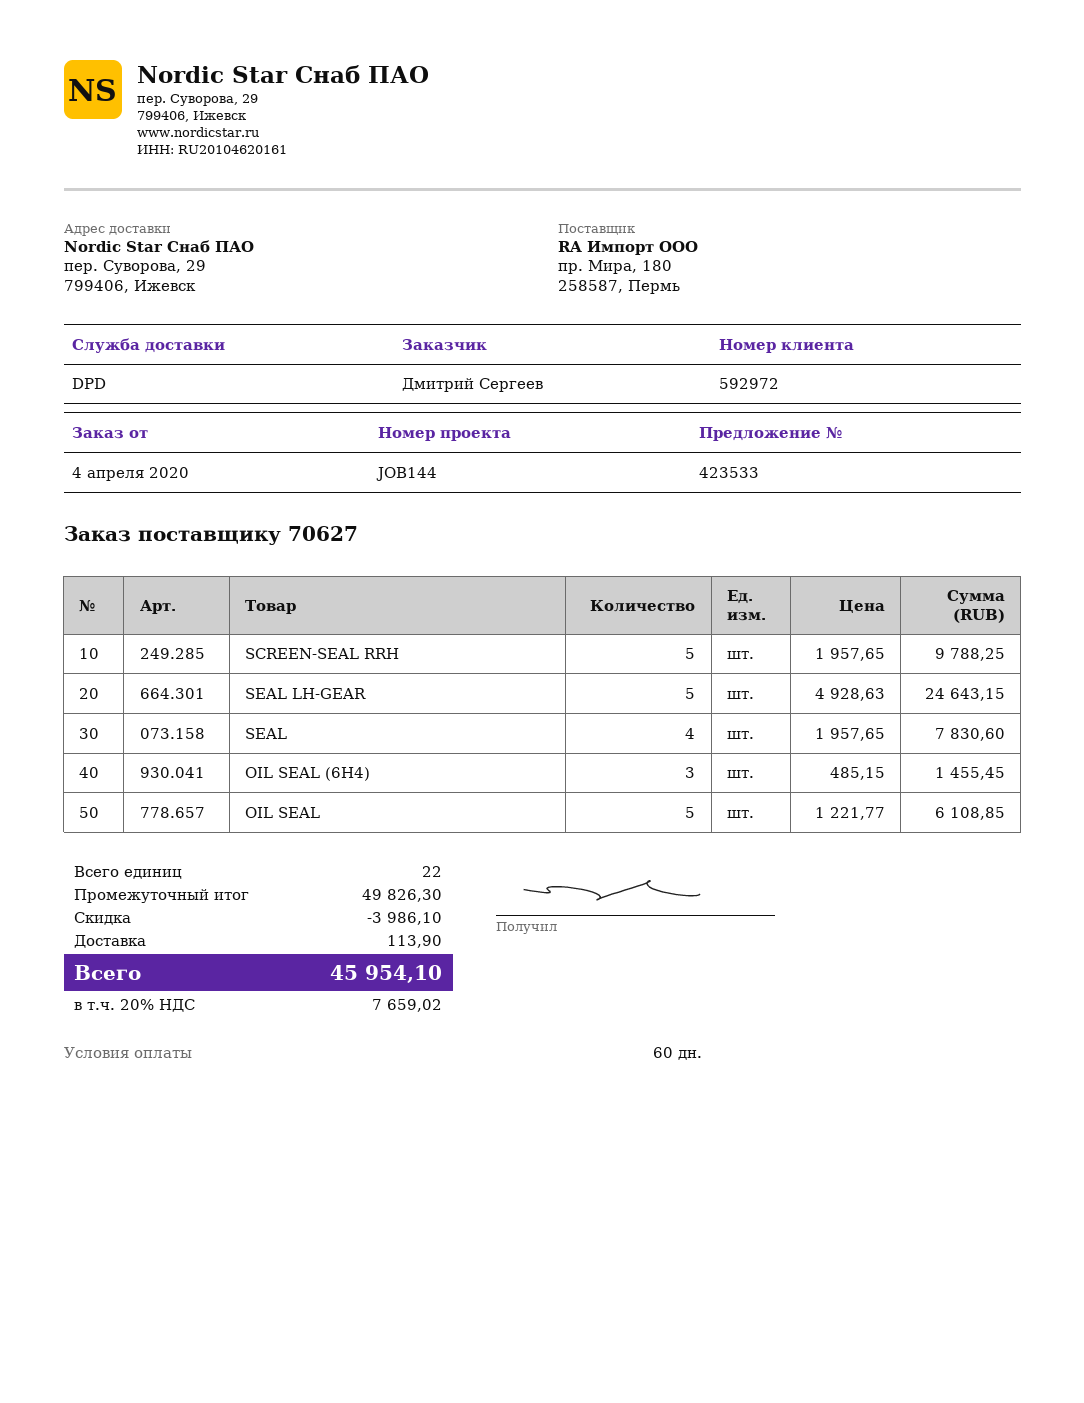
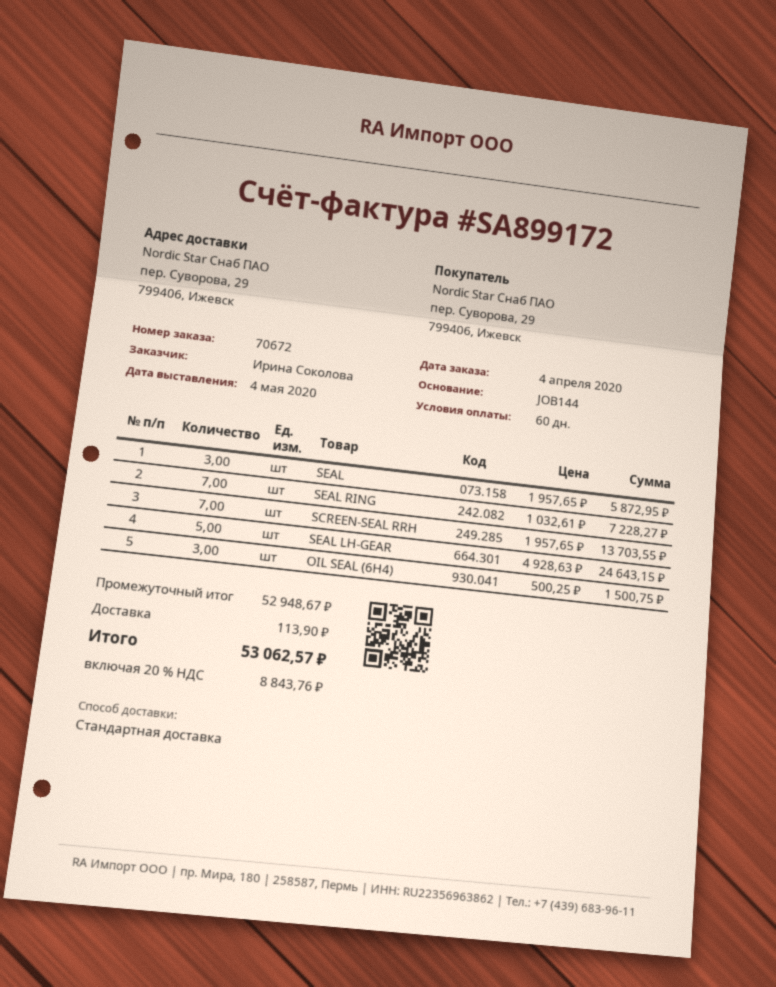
order number: 70627 -> 70672
ordered by: Дмитрий Сергеев -> Ирина Соколова
shipping method: DPD -> standard
SCREEN-SEAL RRH: 5 x 1957.65 = 9788.25 -> 7 x 1957.65 = 13703.55
SEAL: 4 x 1957.65 = 7830.60 -> 3 x 1957.65 = 5872.95
OIL SEAL (6H4): 3 x 485.15 = 1455.45 -> 3 x 500.25 = 1500.75
OIL SEAL: 5 x 1221.77 = 6108.85 -> none
SEAL RING: none -> 7 x 1032.61 = 7228.27
subtotal: 49826.30 -> 52948.67
discount: 3986.10 -> none
tax: 20% = 7659.02 -> 20% = 8843.76
total: 45954.10 -> 53062.57

